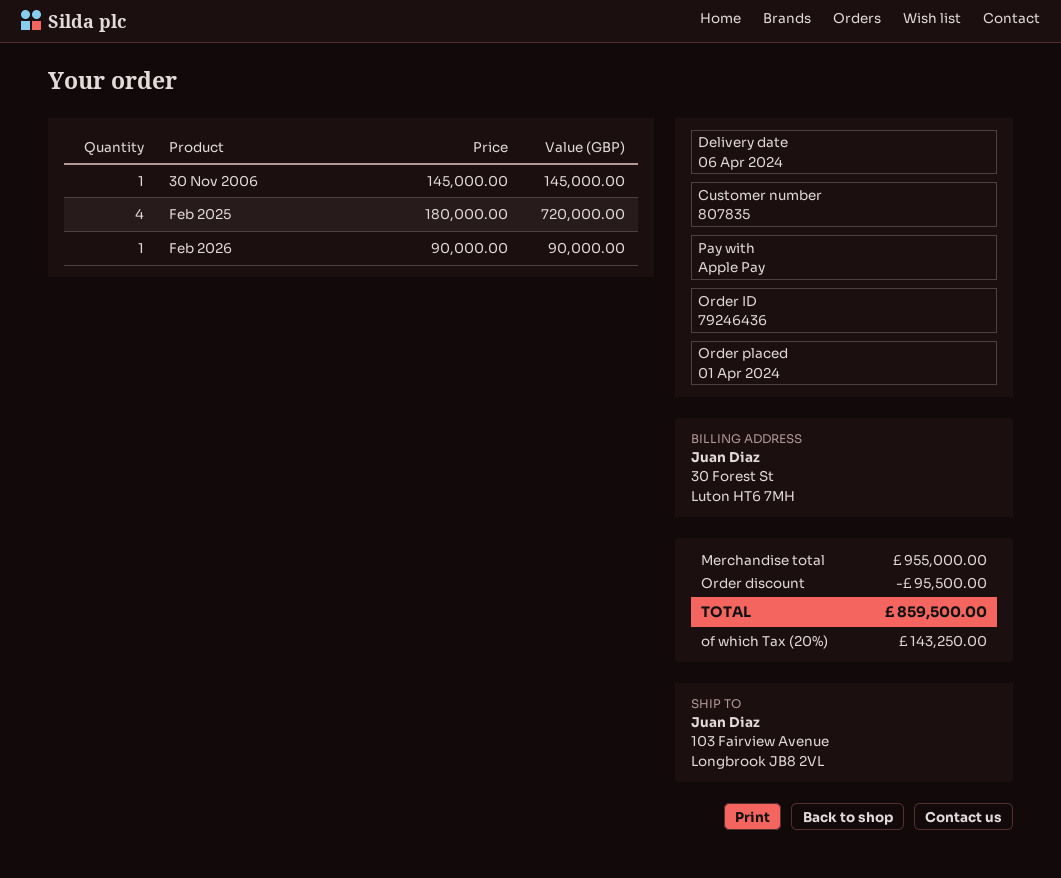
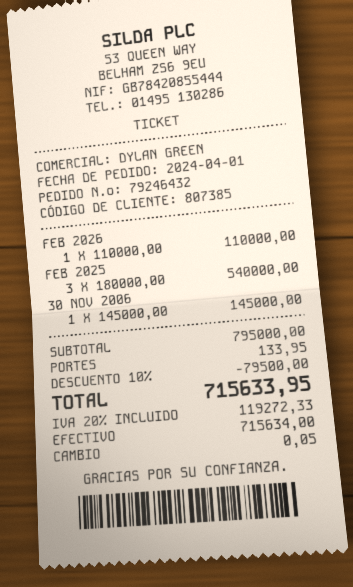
order number: 79246436 -> 79246432
customer number: 807835 -> 807385
payment method: Apple Pay -> cash
Feb 2025: 4 x 180000.00 = 720000.00 -> 3 x 180000.00 = 540000.00
Feb 2026: 1 x 90000.00 = 90000.00 -> 1 x 110000.00 = 110000.00
subtotal: 955000.00 -> 795000.00
discount: 95500.00 -> 79500.00
shipping: none -> 133.95
tax: 20% = 143250.00 -> 20% = 119272.33
total: 859500.00 -> 715633.95

